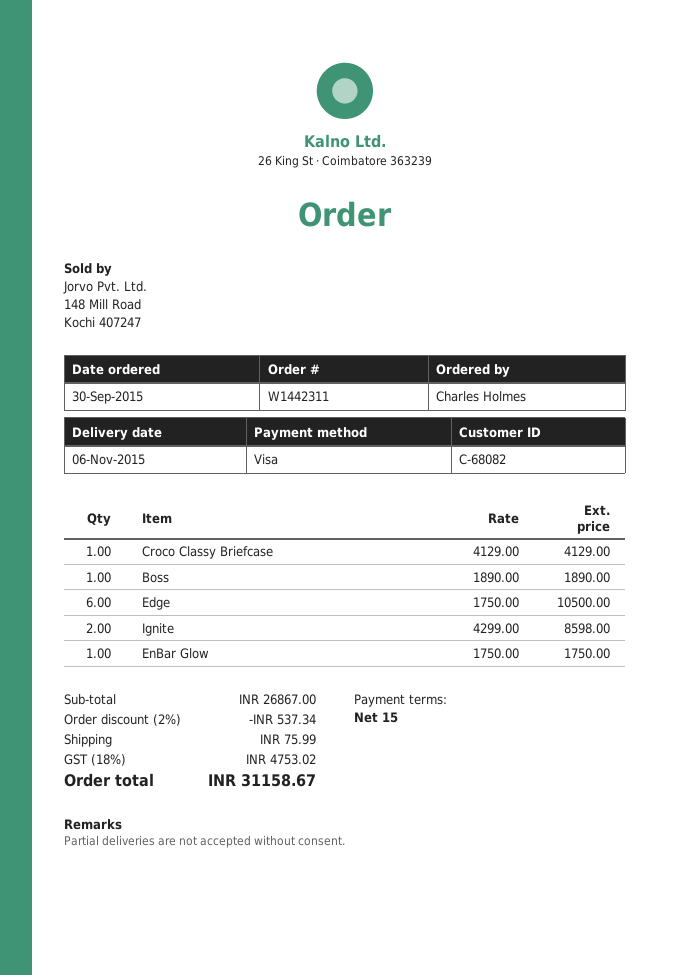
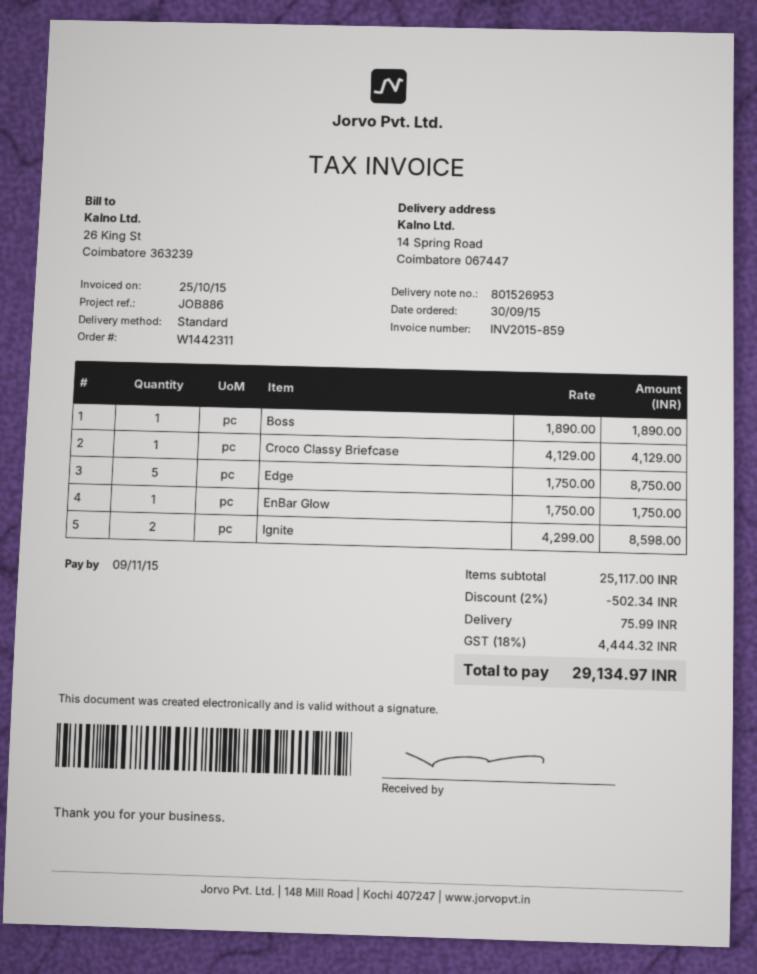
Edge: 6 x 1750.00 = 10500.00 -> 5 x 1750.00 = 8750.00
subtotal: 26867.00 -> 25117.00
discount: 2% = 537.34 -> 2% = 502.34
tax: 18% = 4753.02 -> 18% = 4444.32
total: 31158.67 -> 29134.97

